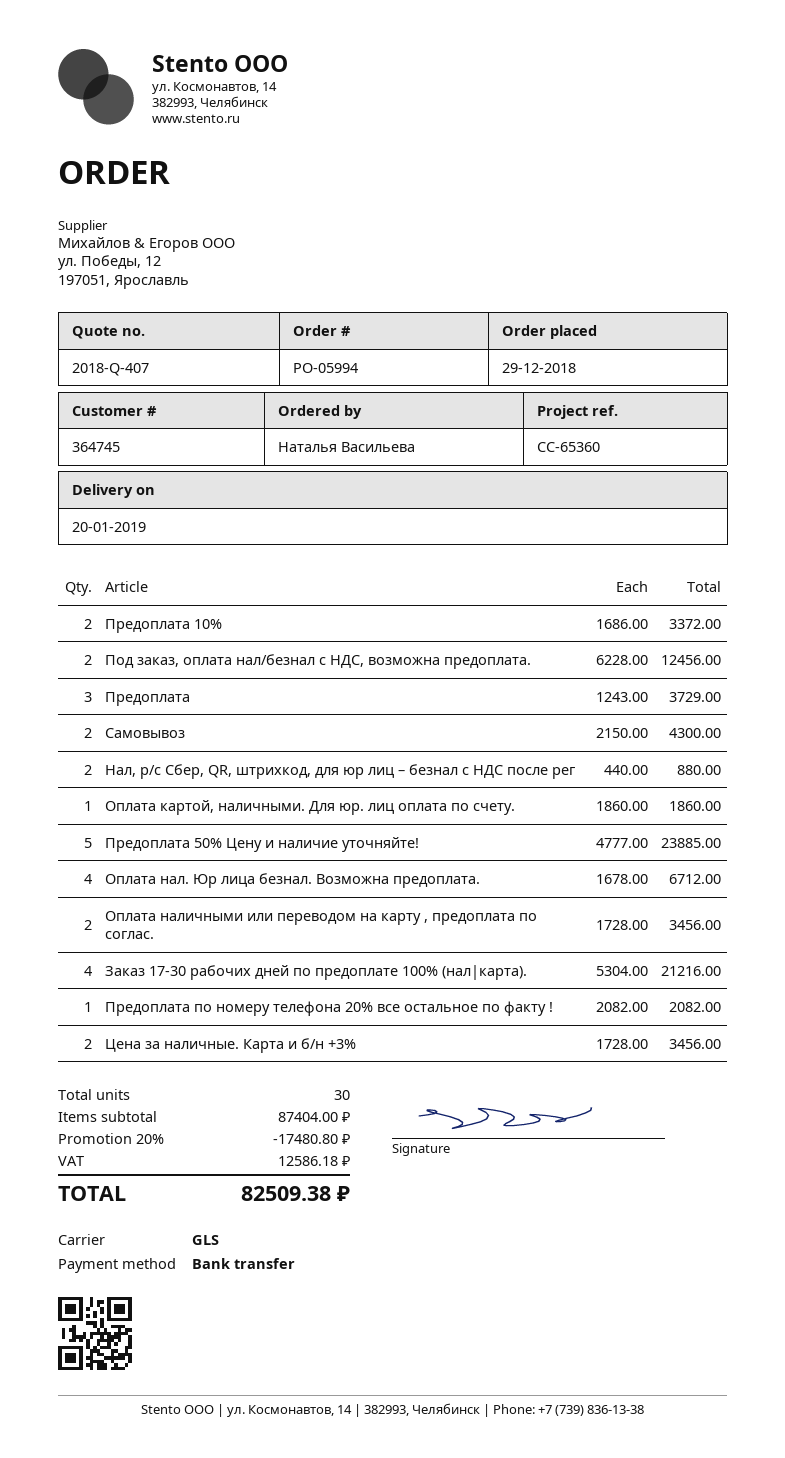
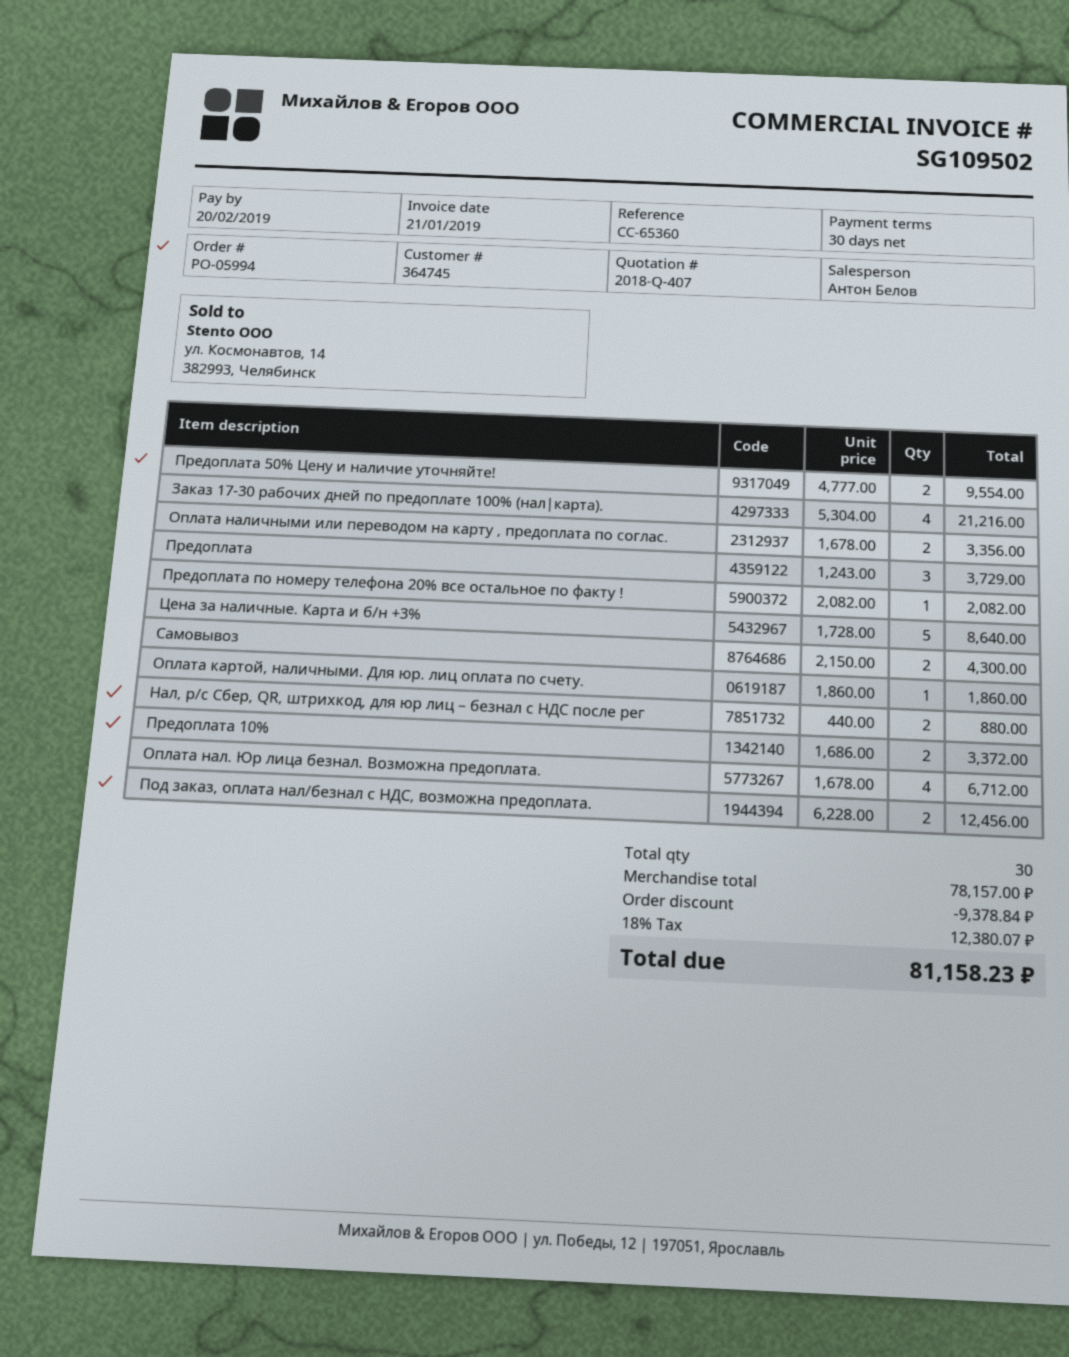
Предоплата 50% Цену и наличие уточняйте!: 5 x 4777.00 = 23885.00 -> 2 x 4777.00 = 9554.00
Оплата наличными или переводом на карту , предоплата по соглас.: 2 x 1728.00 = 3456.00 -> 2 x 1678.00 = 3356.00
Цена за наличные. Карта и б/н +3%: 2 x 1728.00 = 3456.00 -> 5 x 1728.00 = 8640.00
subtotal: 87404.00 -> 78157.00
discount: 17480.80 -> 9378.84
tax: 12586.18 -> 12380.07
total: 82509.38 -> 81158.23

